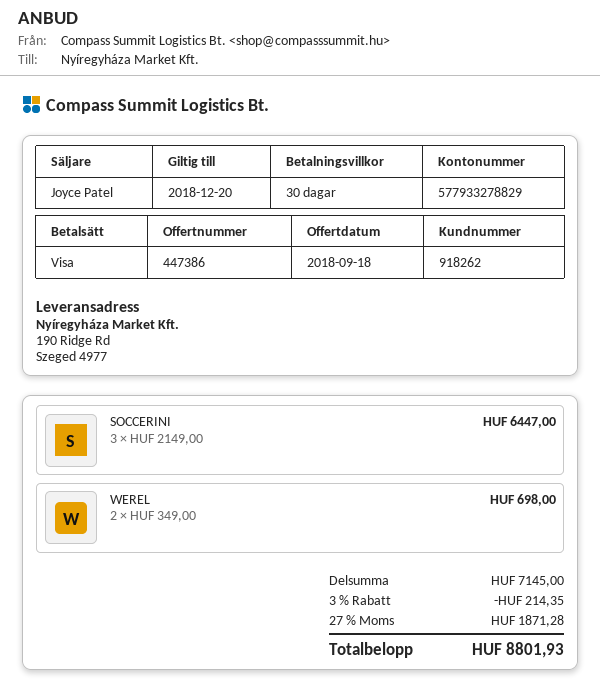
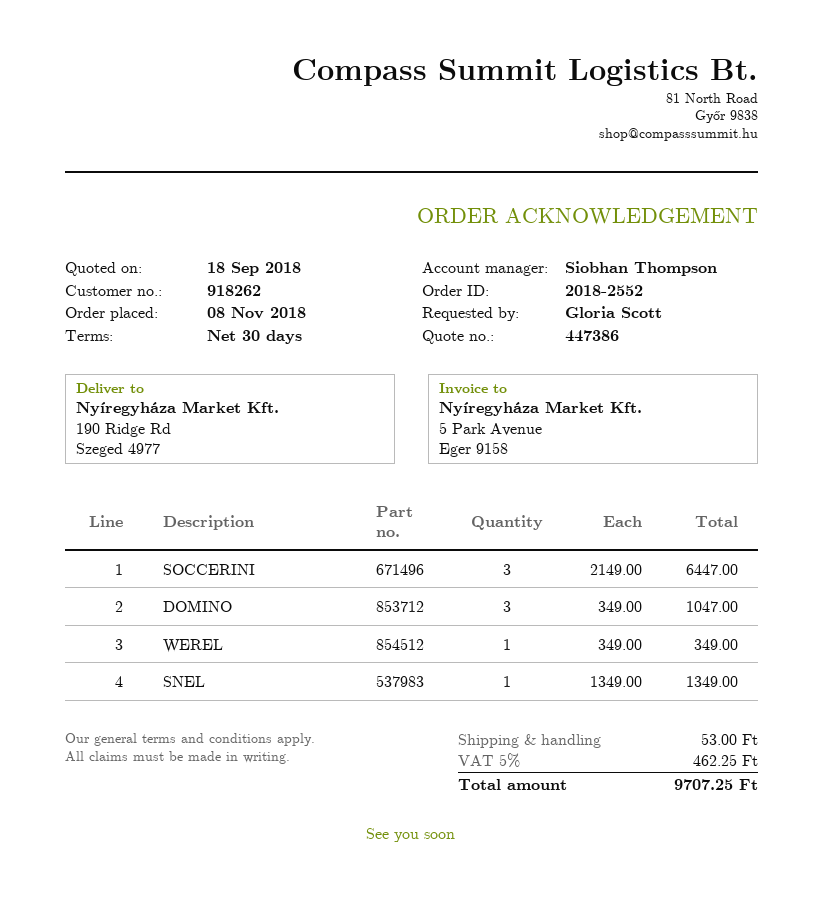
sales rep: Joyce Patel -> Siobhan Thompson
WEREL: 2 x 349.00 = 698.00 -> 1 x 349.00 = 349.00
DOMINO: none -> 3 x 349.00 = 1047.00
SNEL: none -> 1 x 1349.00 = 1349.00
discount: 3% = 214.35 -> none
shipping: none -> 53.00
tax: 27% = 1871.28 -> 5% = 462.25
total: 8801.93 -> 9707.25

